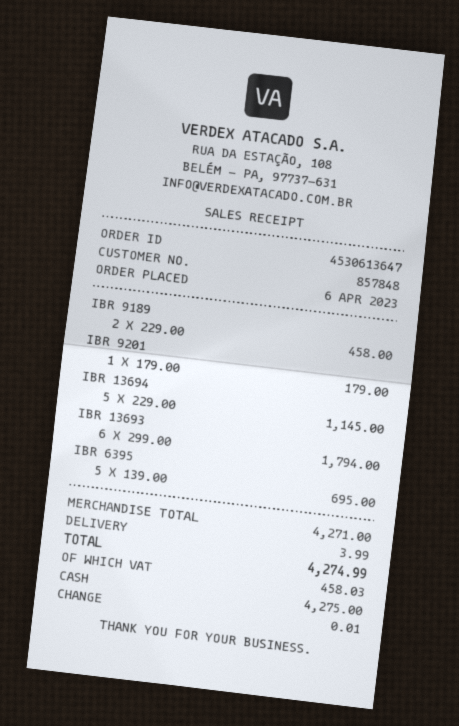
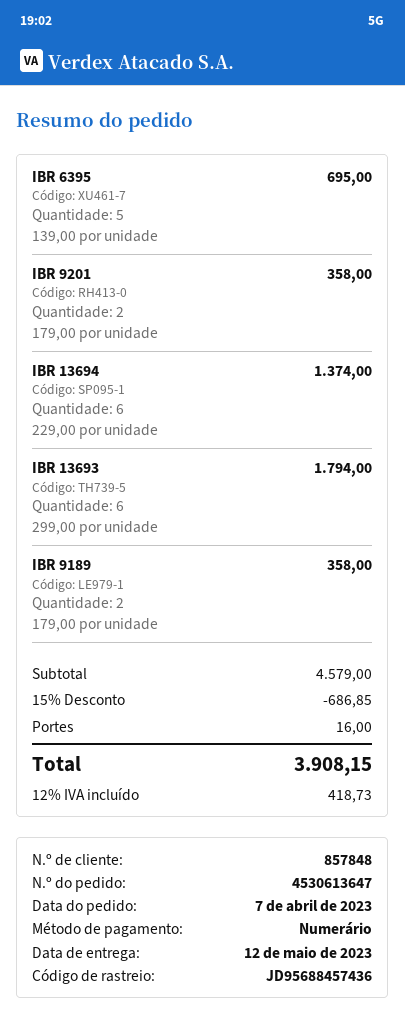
order date: 2023-04-06 -> 2023-04-07
IBR 9189: 2 x 229.00 = 458.00 -> 2 x 179.00 = 358.00
IBR 9201: 1 x 179.00 = 179.00 -> 2 x 179.00 = 358.00
IBR 13694: 5 x 229.00 = 1145.00 -> 6 x 229.00 = 1374.00
subtotal: 4271.00 -> 4579.00
discount: none -> 15% = 686.85
shipping: 3.99 -> 16.00
tax: 458.03 -> 418.73
total: 4274.99 -> 3908.15

